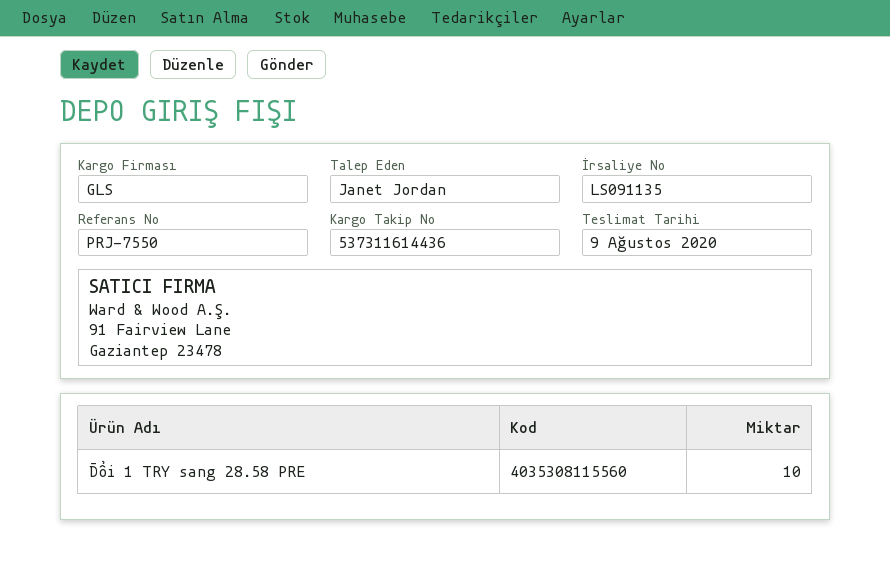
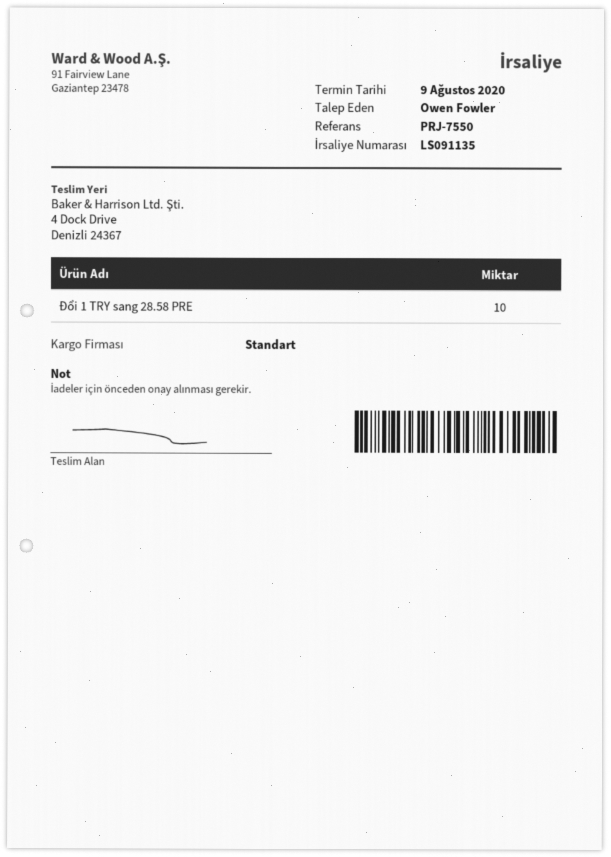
ordered by: Janet Jordan -> Owen Fowler
shipping method: GLS -> standard

